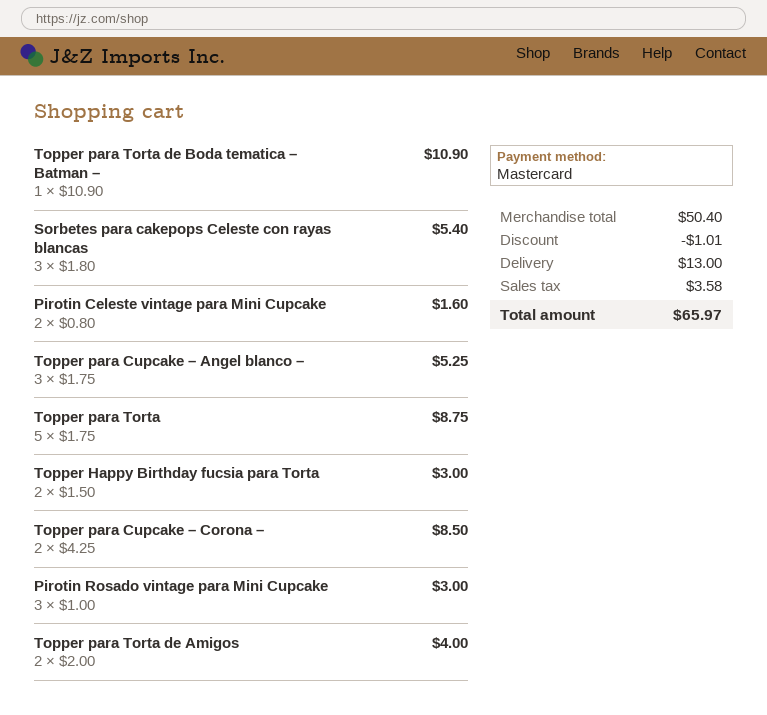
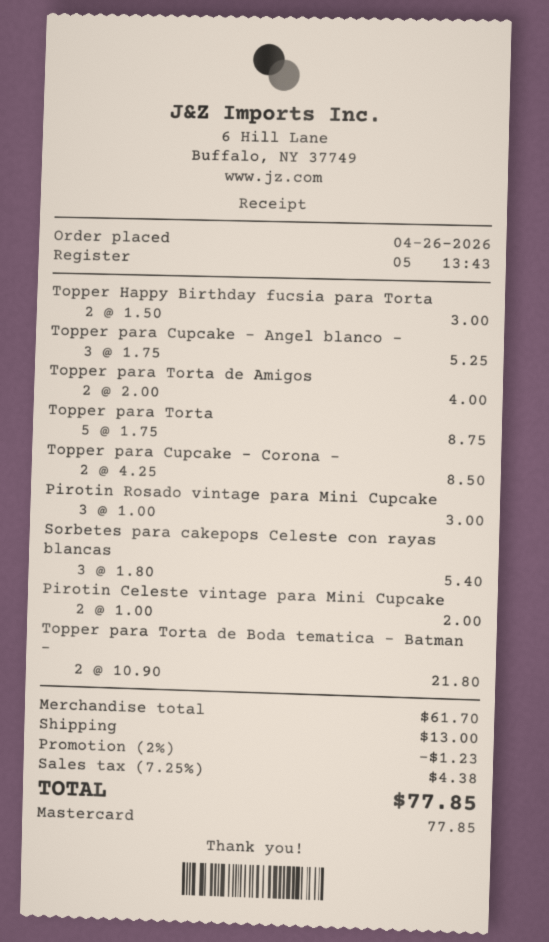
Topper para Torta de Boda tematica – Batman –: 1 x 10.90 = 10.90 -> 2 x 10.90 = 21.80
Pirotin Celeste vintage para Mini Cupcake: 2 x 0.80 = 1.60 -> 2 x 1.00 = 2.00
subtotal: 50.40 -> 61.70
discount: 1.01 -> 1.23
tax: 3.58 -> 4.38
total: 65.97 -> 77.85

